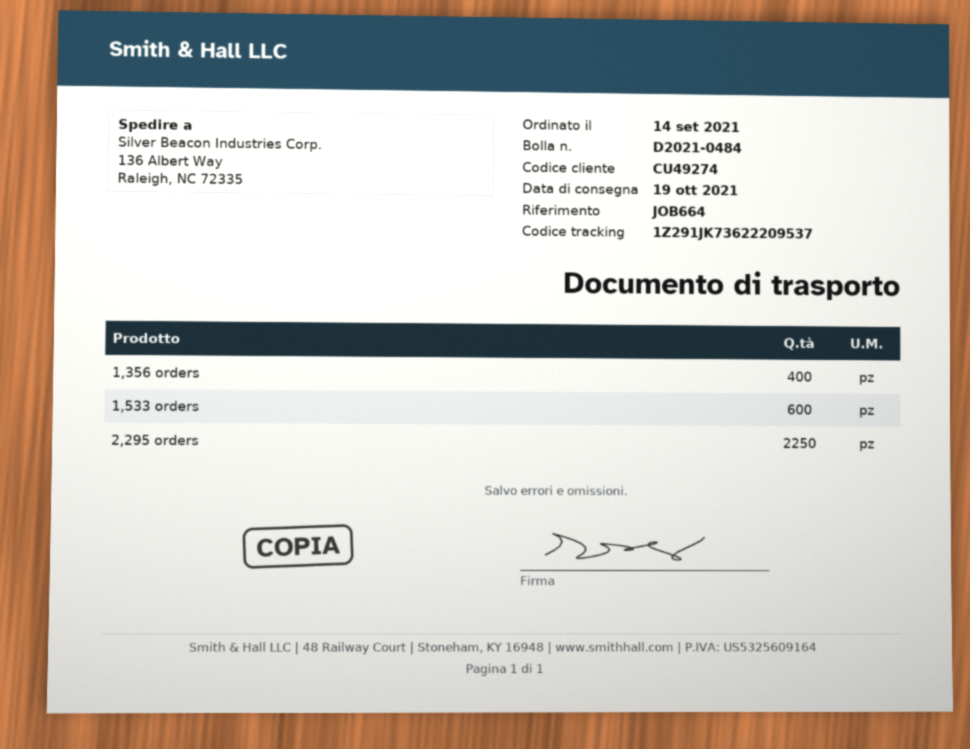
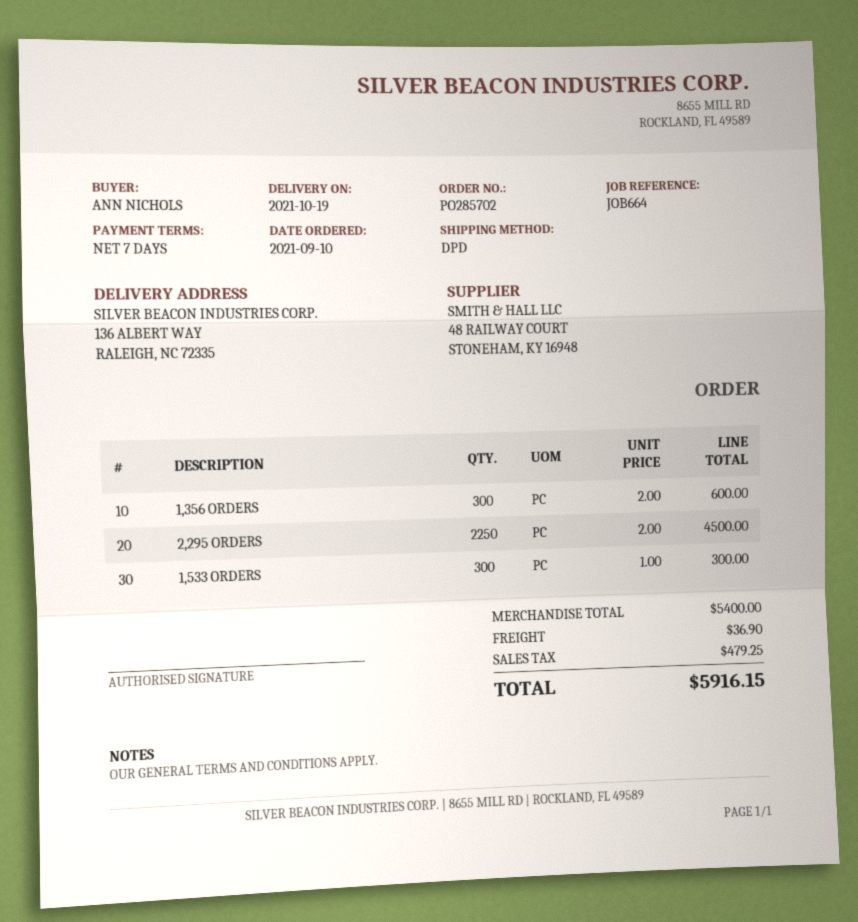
order date: 2021-09-14 -> 2021-09-10
1,356 orders: 400 -> 300
1,533 orders: 600 -> 300

